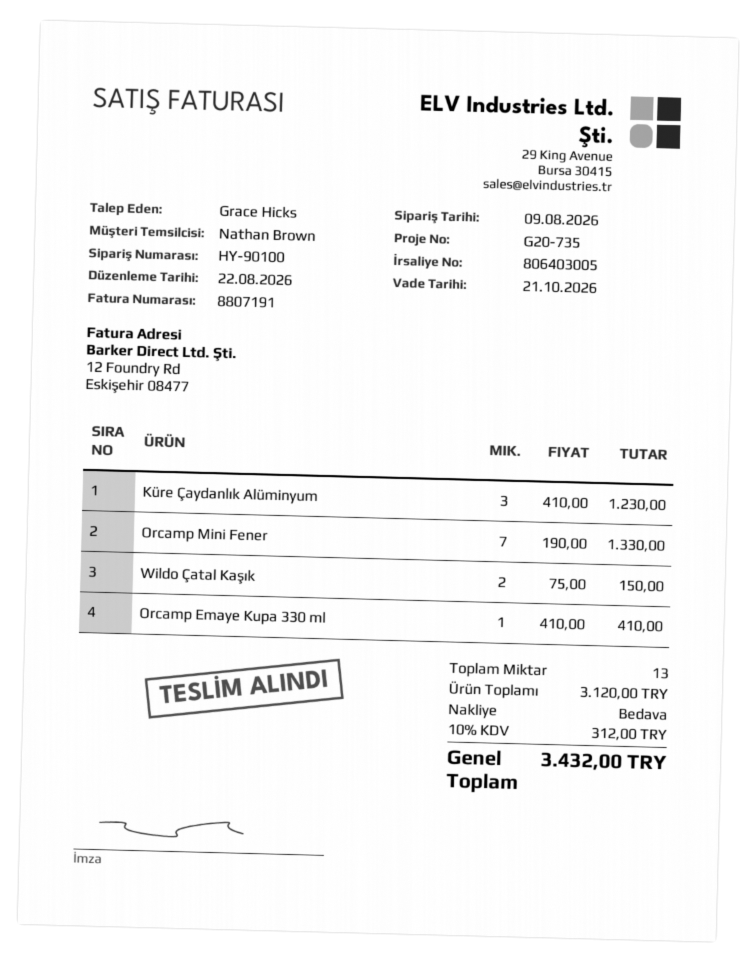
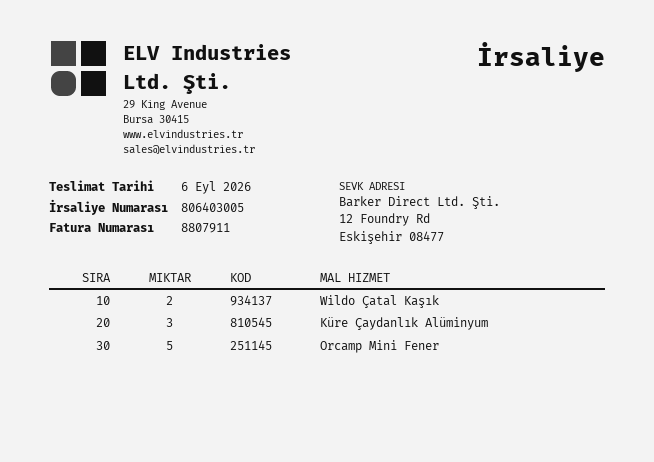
invoice number: 8807191 -> 8807911
Orcamp Mini Fener: 7 -> 5
Orcamp Emaye Kupa 330 ml: 1 -> none

